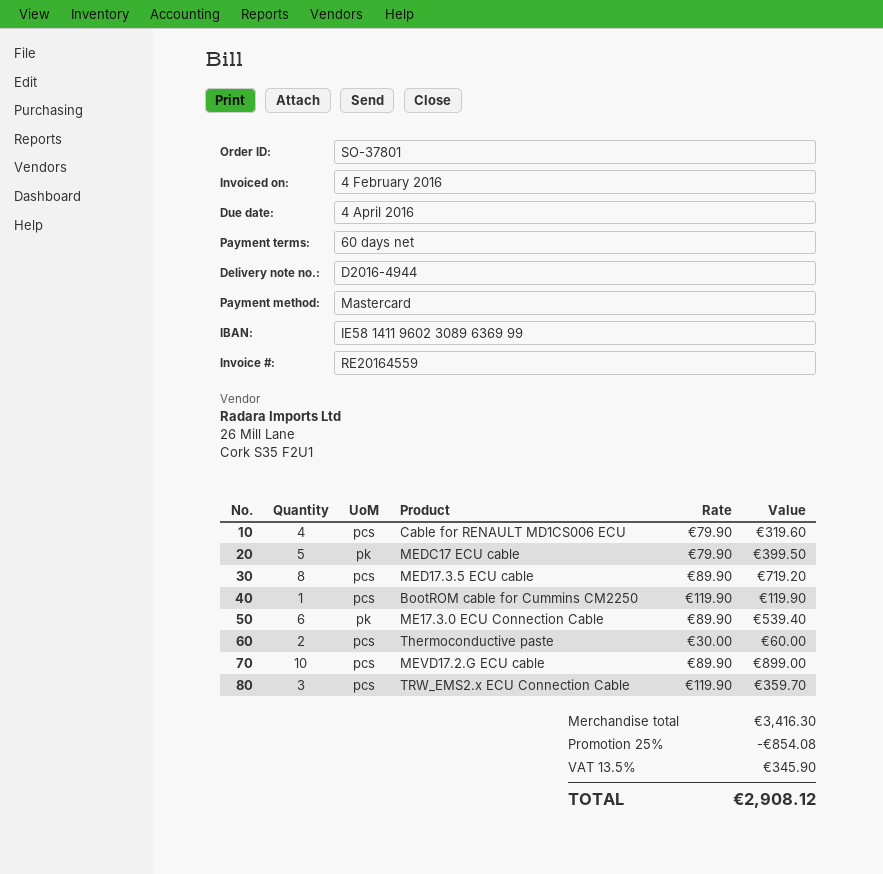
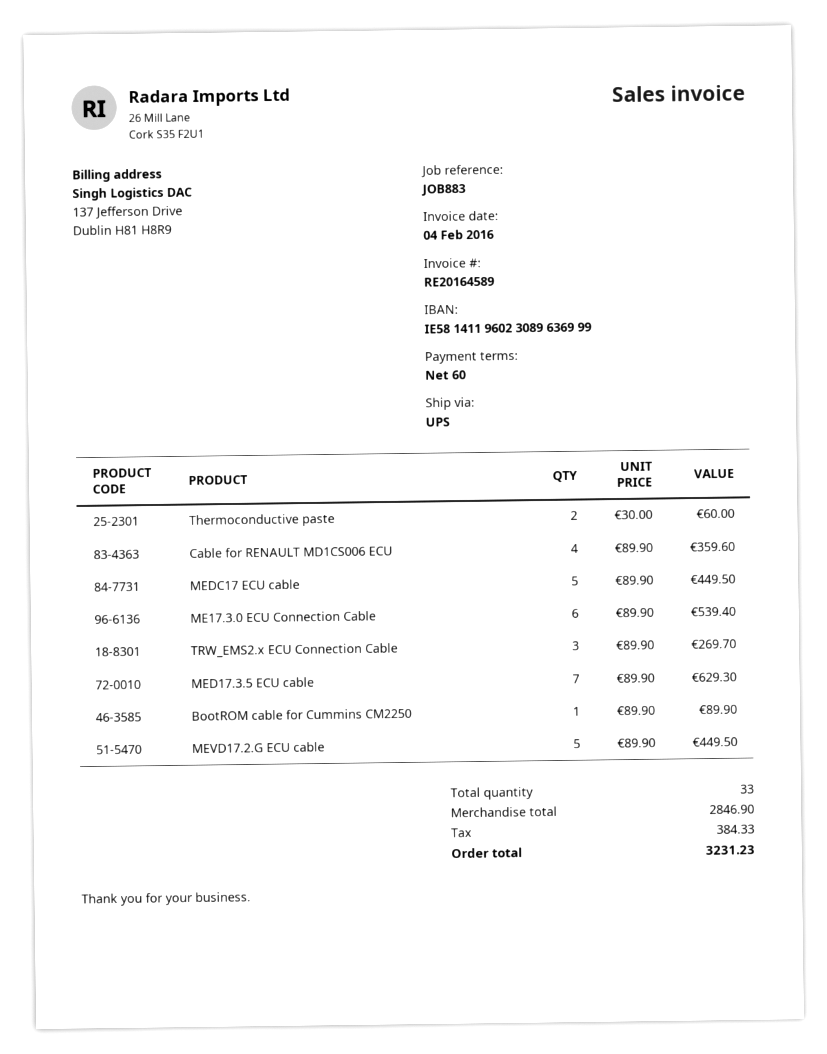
invoice number: RE20164559 -> RE20164589
Cable for RENAULT MD1CS006 ECU: 4 x 79.90 = 319.60 -> 4 x 89.90 = 359.60
MEDC17 ECU cable: 5 x 79.90 = 399.50 -> 5 x 89.90 = 449.50
MED17.3.5 ECU cable: 8 x 89.90 = 719.20 -> 7 x 89.90 = 629.30
BootROM cable for Cummins CM2250: 1 x 119.90 = 119.90 -> 1 x 89.90 = 89.90
MEVD17.2.G ECU cable: 10 x 89.90 = 899.00 -> 5 x 89.90 = 449.50
TRW_EMS2.x ECU Connection Cable: 3 x 119.90 = 359.70 -> 3 x 89.90 = 269.70
subtotal: 3416.30 -> 2846.90
discount: 25% = 854.08 -> none
tax: 345.90 -> 384.33
total: 2908.12 -> 3231.23

